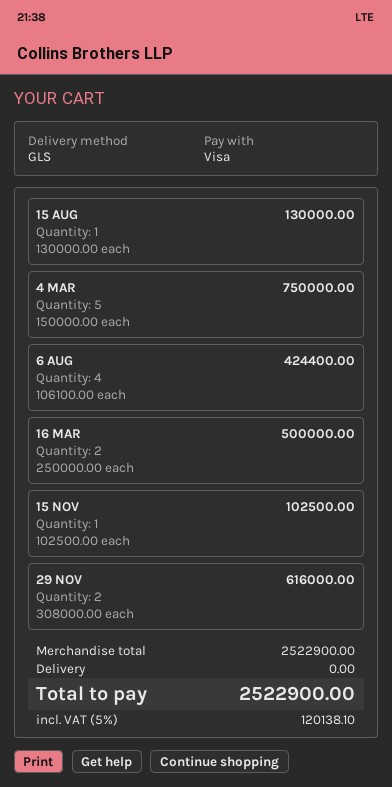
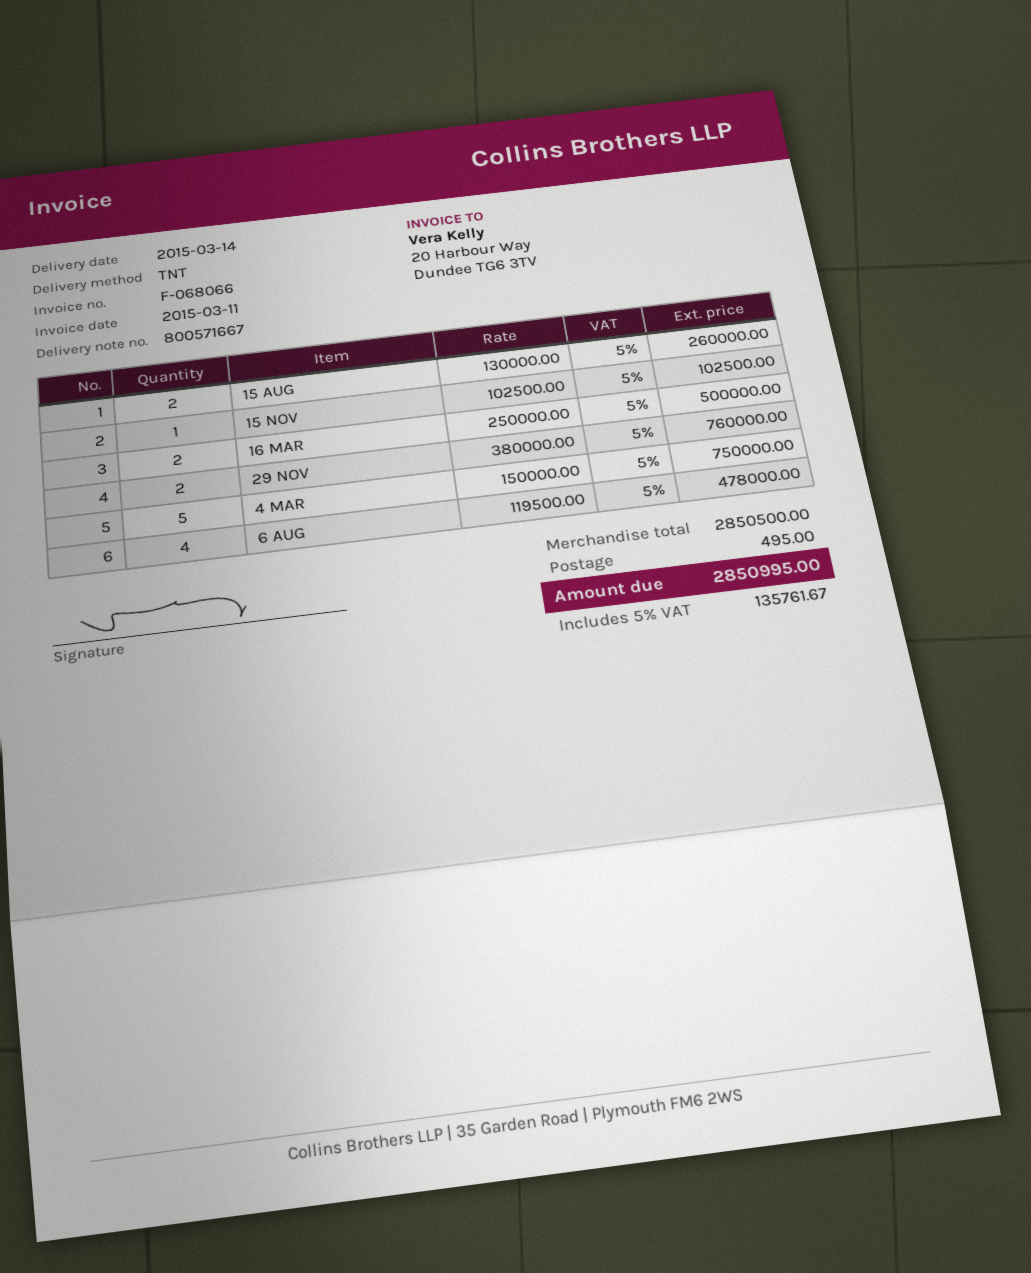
shipping method: GLS -> TNT
15 AUG: 1 x 130000.00 = 130000.00 -> 2 x 130000.00 = 260000.00
6 AUG: 4 x 106100.00 = 424400.00 -> 4 x 119500.00 = 478000.00
29 NOV: 2 x 308000.00 = 616000.00 -> 2 x 380000.00 = 760000.00
subtotal: 2522900.00 -> 2850500.00
shipping: 0.00 -> 495.00
tax: 5% = 120138.10 -> 5% = 135761.67
total: 2522900.00 -> 2850995.00

